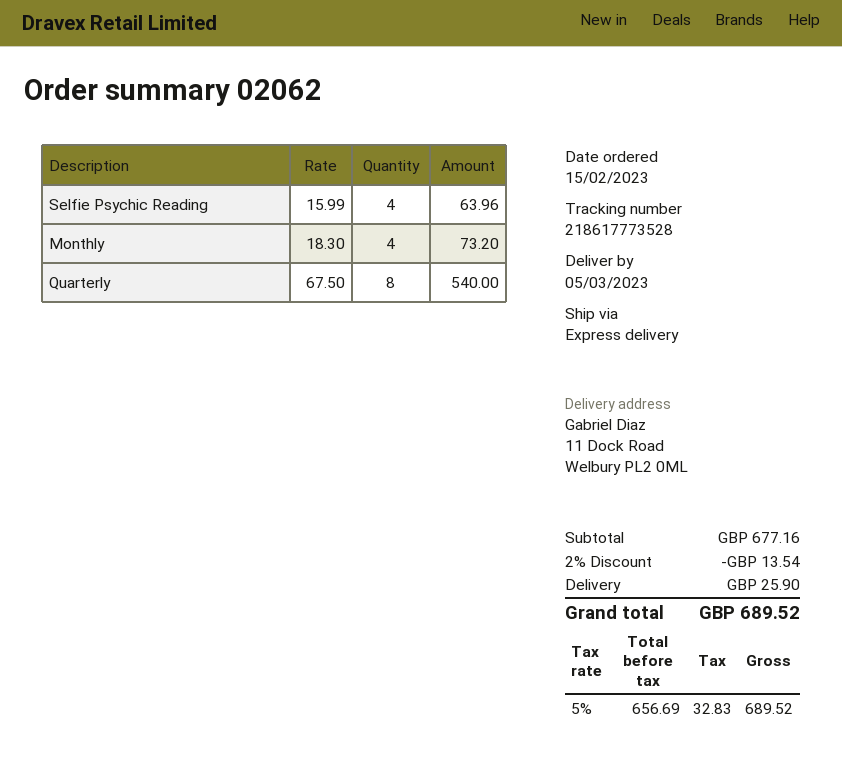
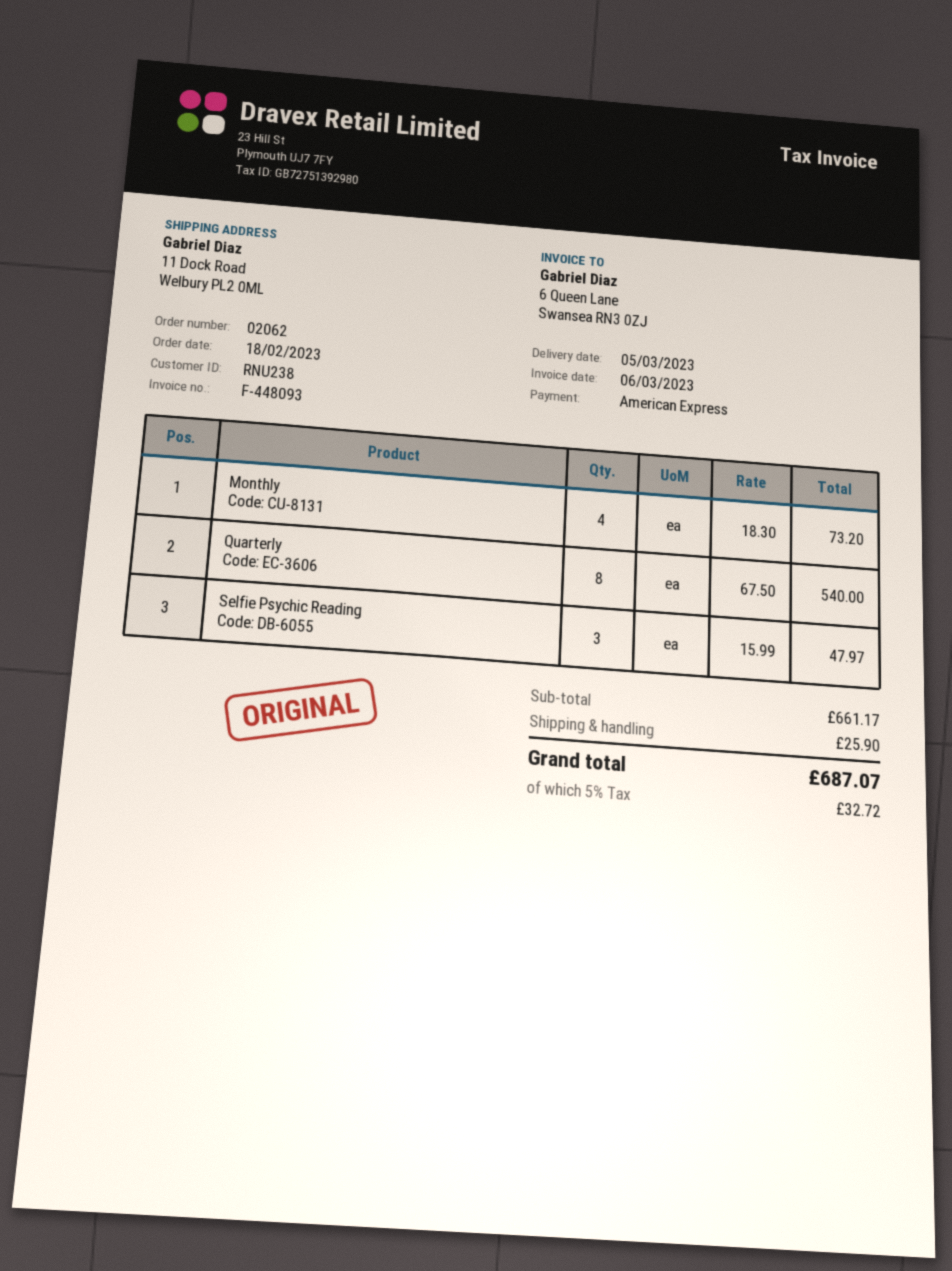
order date: 2023-02-15 -> 2023-02-18
Selfie Psychic Reading: 4 x 15.99 = 63.96 -> 3 x 15.99 = 47.97
subtotal: 677.16 -> 661.17
discount: 2% = 13.54 -> none
tax: 5% = 32.83 -> 5% = 32.72
total: 689.52 -> 687.07

